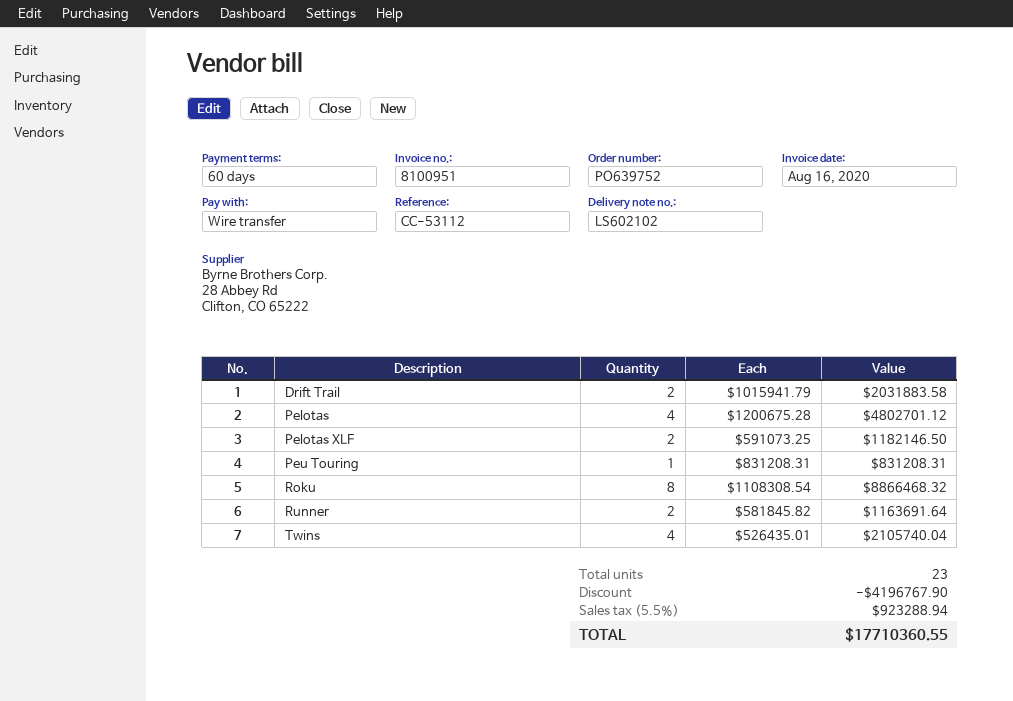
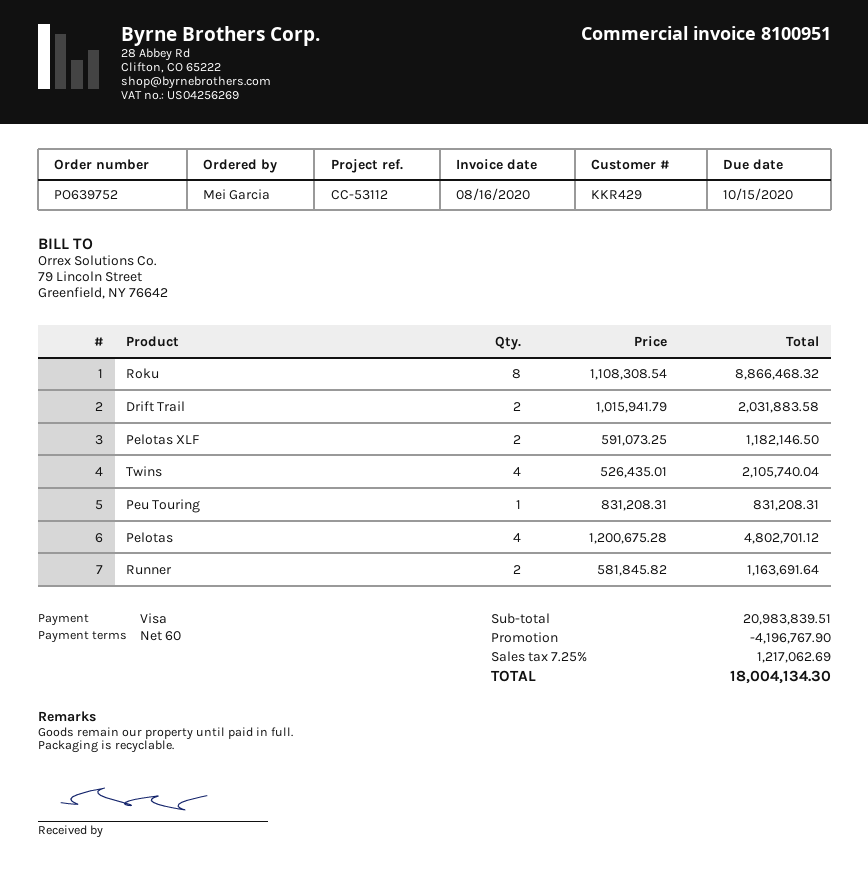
payment method: bank transfer -> Visa
tax: 5.5% = 923288.94 -> 7.25% = 1217062.69
total: 17710360.55 -> 18004134.30

